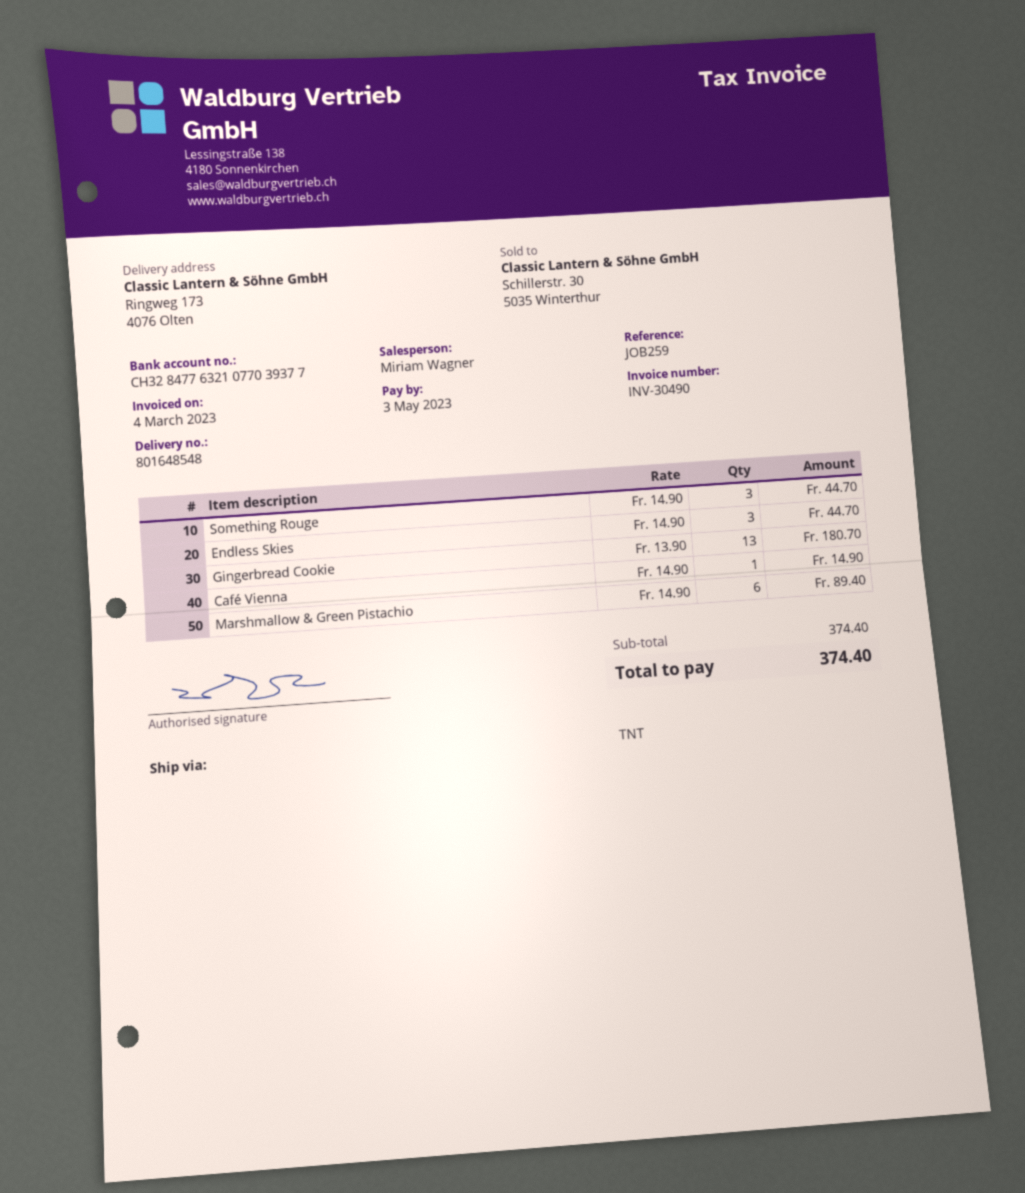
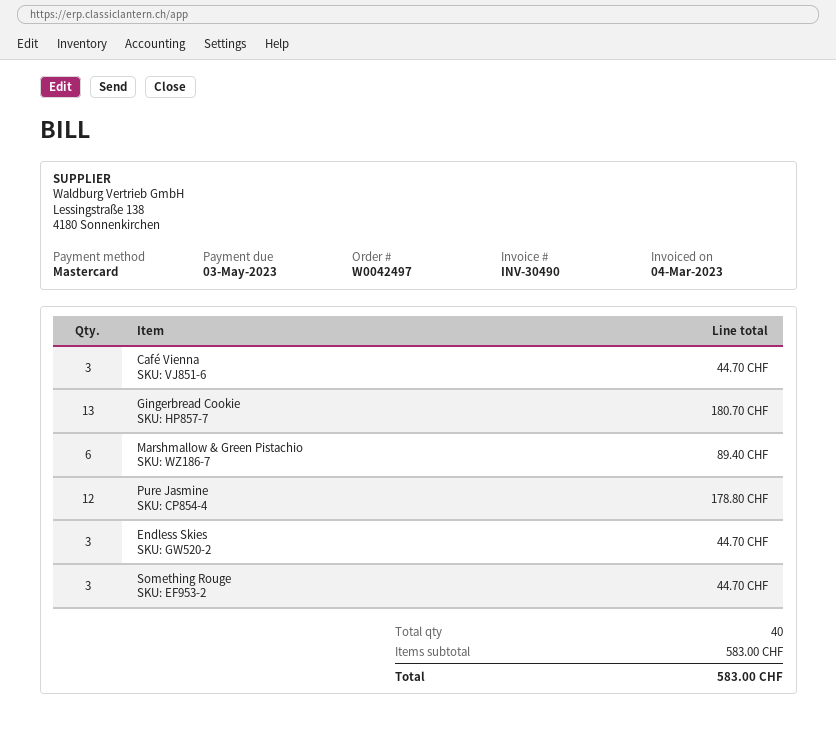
Café Vienna: 1 for 14.90 -> 3 for 44.70
Pure Jasmine: none -> 12 for 178.80
subtotal: 374.40 -> 583.00
total: 374.40 -> 583.00

